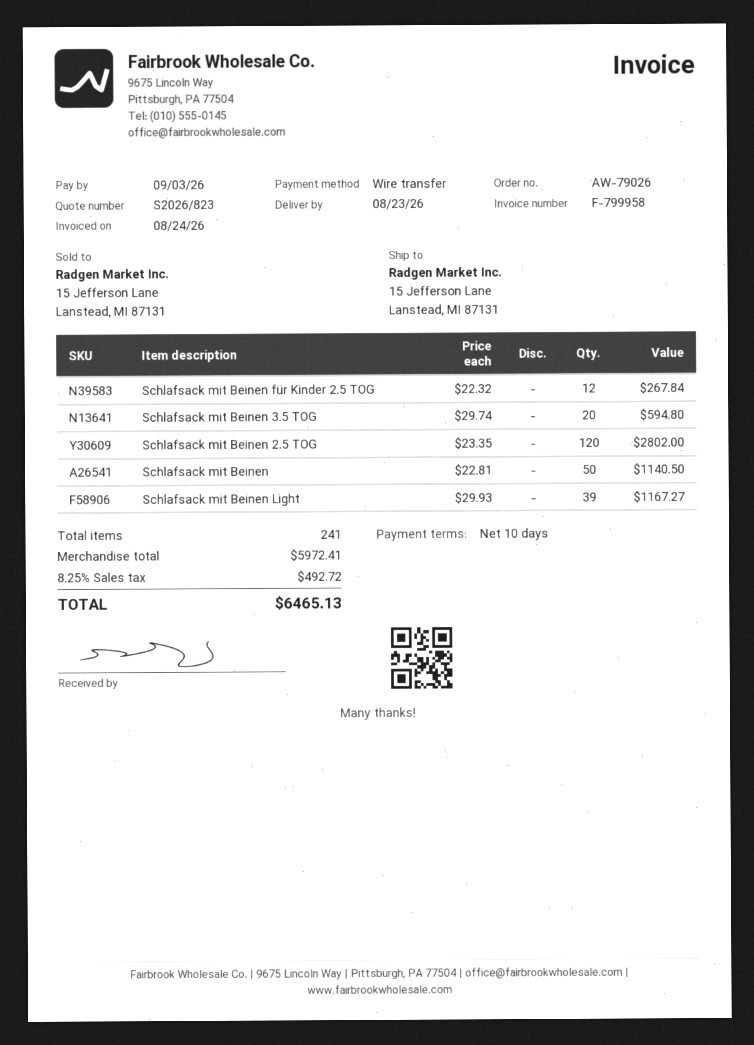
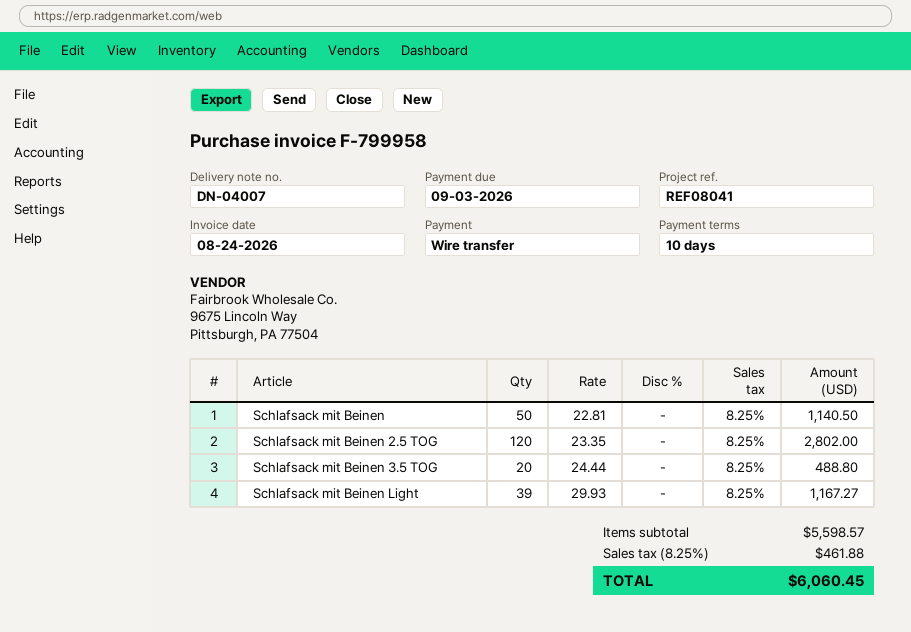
Schlafsack mit Beinen für Kinder 2.5 TOG: 12 x 22.32 = 267.84 -> none
Schlafsack mit Beinen 3.5 TOG: 20 x 29.74 = 594.80 -> 20 x 24.44 = 488.80
subtotal: 5972.41 -> 5598.57
tax: 8.25% = 492.72 -> 8.25% = 461.88
total: 6465.13 -> 6060.45

